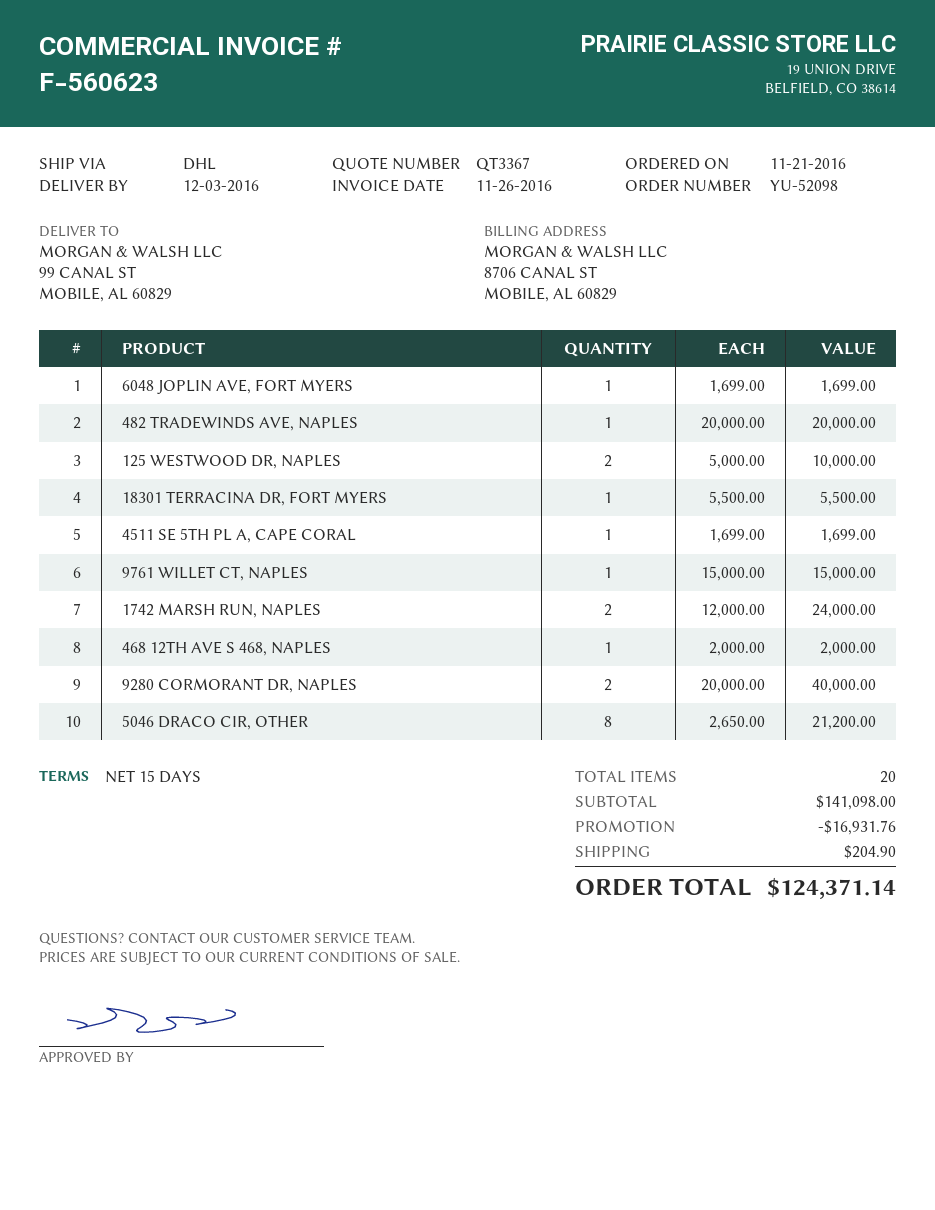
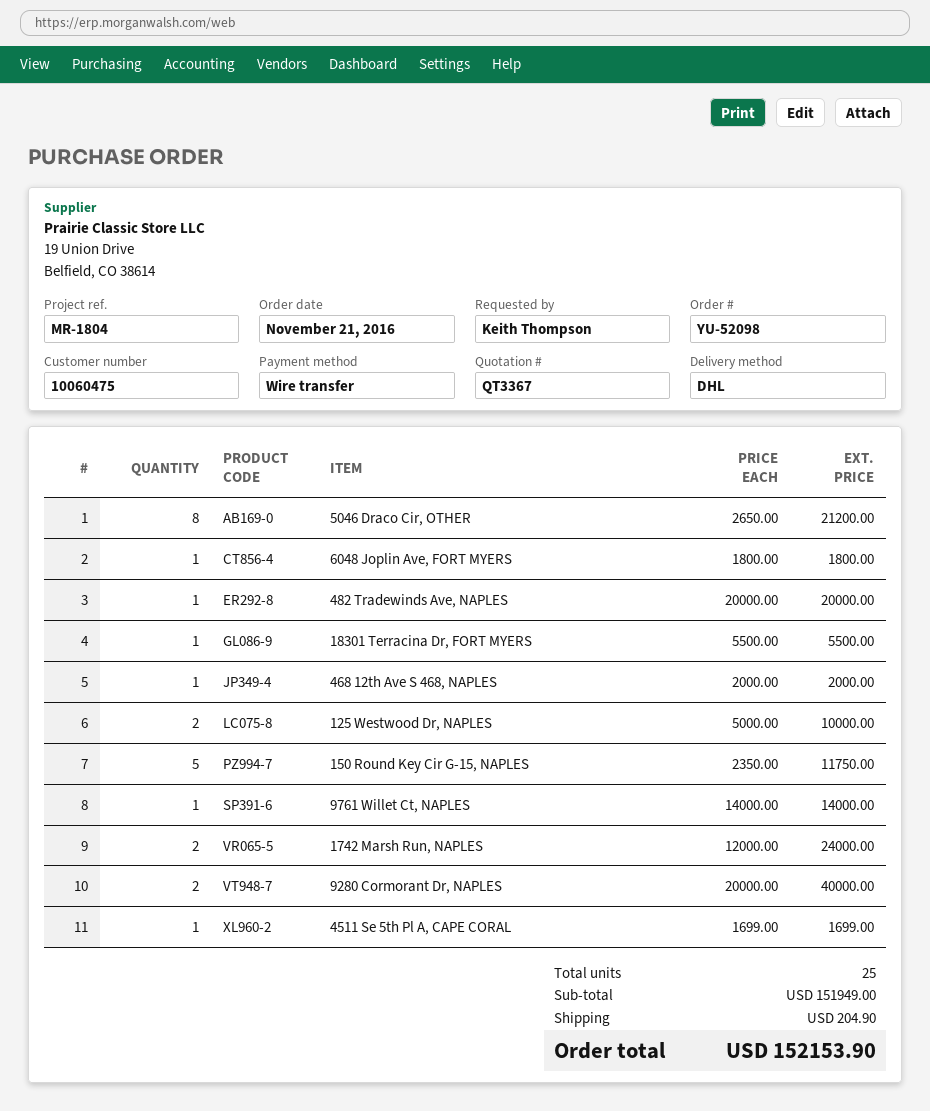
6048 JOPLIN AVE, FORT MYERS: 1 x 1699.00 = 1699.00 -> 1 x 1800.00 = 1800.00
9761 WILLET CT, NAPLES: 1 x 15000.00 = 15000.00 -> 1 x 14000.00 = 14000.00
150 Round Key Cir G-15, NAPLES: none -> 5 x 2350.00 = 11750.00
total quantity: 20 -> 25
subtotal: 141098.00 -> 151949.00
discount: 16931.76 -> none
total: 124371.14 -> 152153.90

